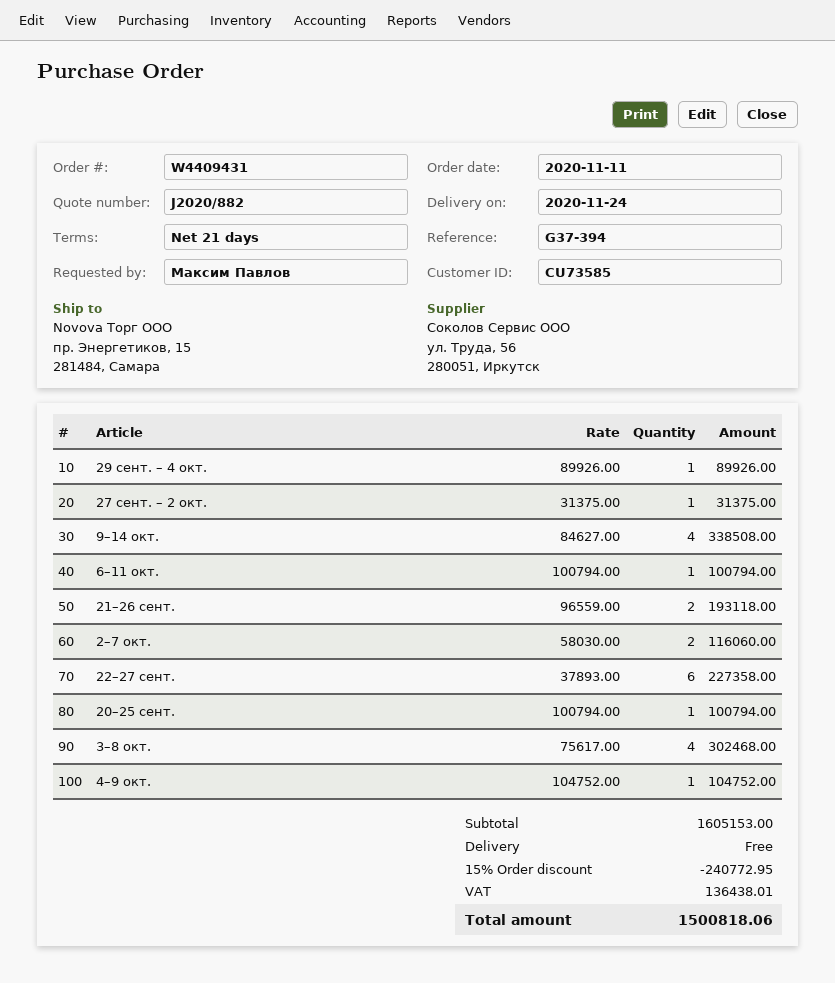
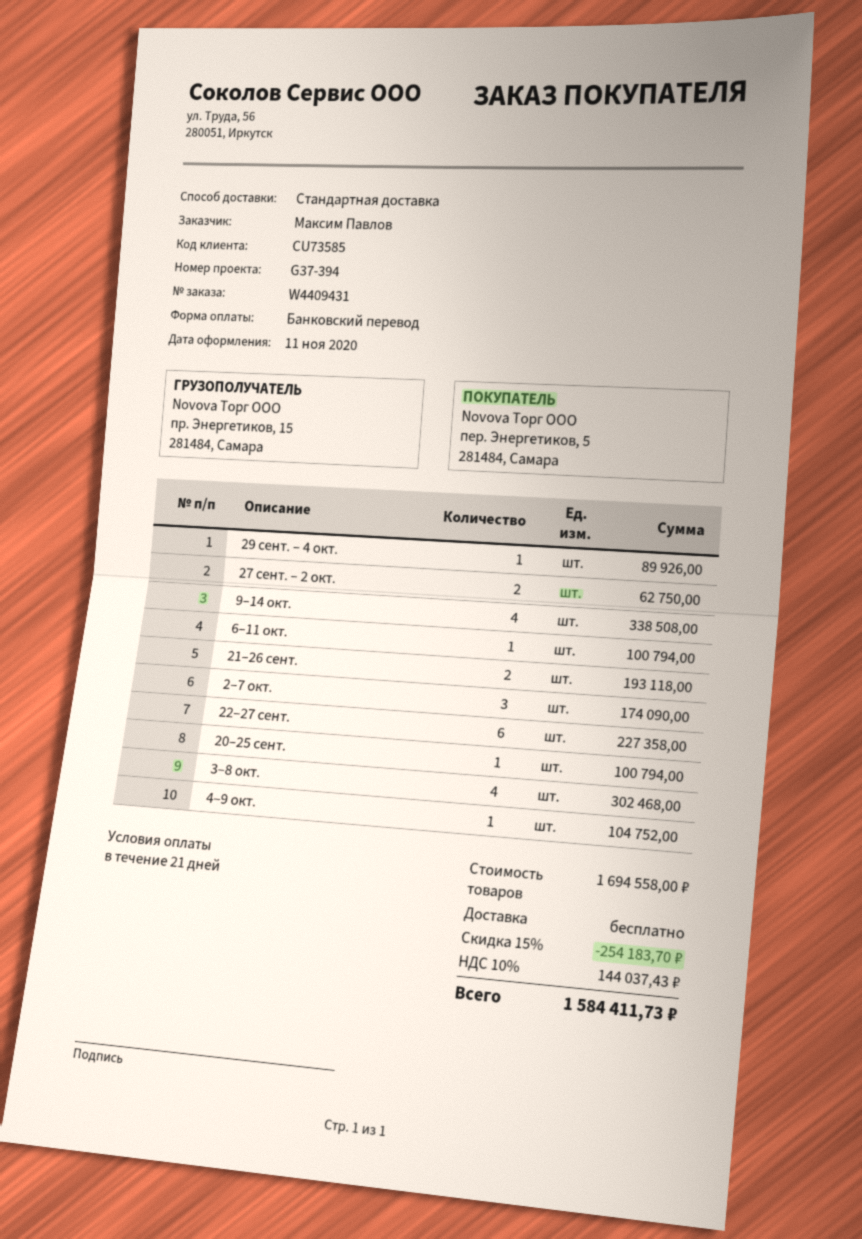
27 сент. – 2 окт.: 1 for 31375.00 -> 2 for 62750.00
2–7 окт.: 2 for 116060.00 -> 3 for 174090.00
subtotal: 1605153.00 -> 1694558.00
discount: 15% = 240772.95 -> 15% = 254183.70
tax: 136438.01 -> 144037.43
total: 1500818.06 -> 1584411.73

